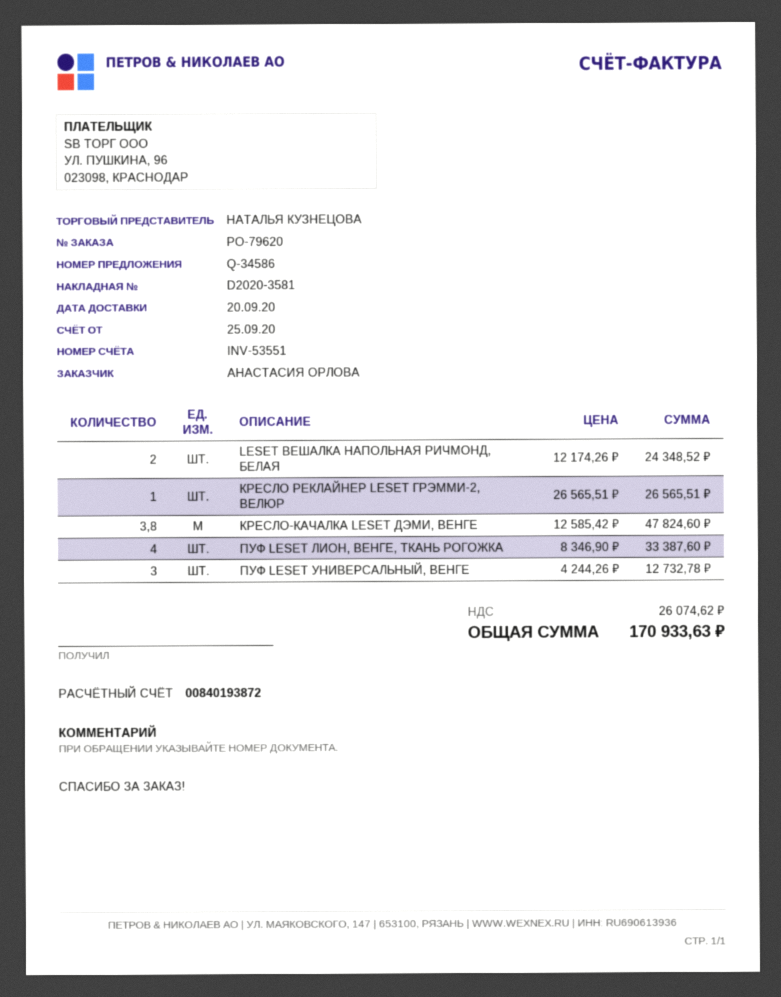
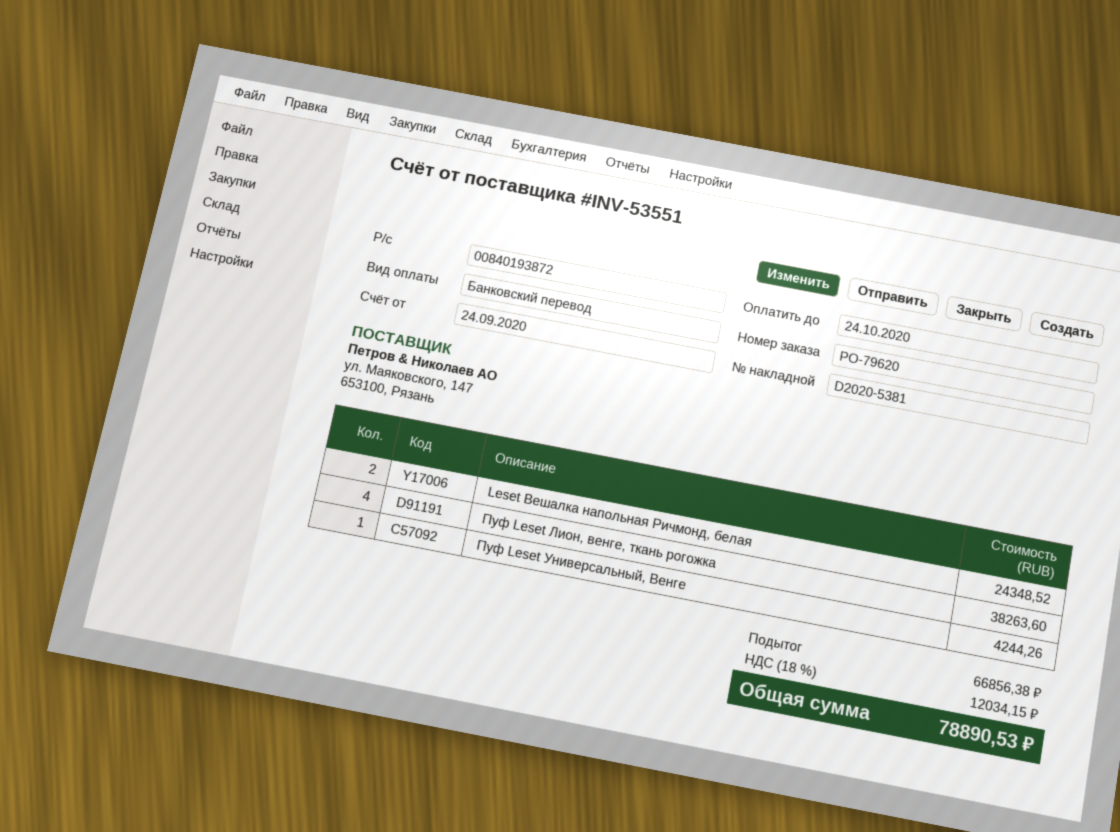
delivery note number: D2020-3581 -> D2020-5381
invoice date: 2020-09-25 -> 2020-09-24
КРЕСЛО РЕКЛАЙНЕР LESET ГРЭММИ-2, ВЕЛЮР: 1 for 26565.51 -> none
КРЕСЛО-КАЧАЛКА LESET ДЭМИ, ВЕНГЕ: 3.8 for 47824.60 -> none
ПУФ LESET ЛИОН, ВЕНГЕ, ТКАНЬ РОГОЖКА: 4 for 33387.60 -> 4 for 38263.60
ПУФ LESET УНИВЕРСАЛЬНЫЙ, ВЕНГЕ: 3 for 12732.78 -> 1 for 4244.26
tax: 26074.62 -> 12034.15
total: 170933.63 -> 78890.53

